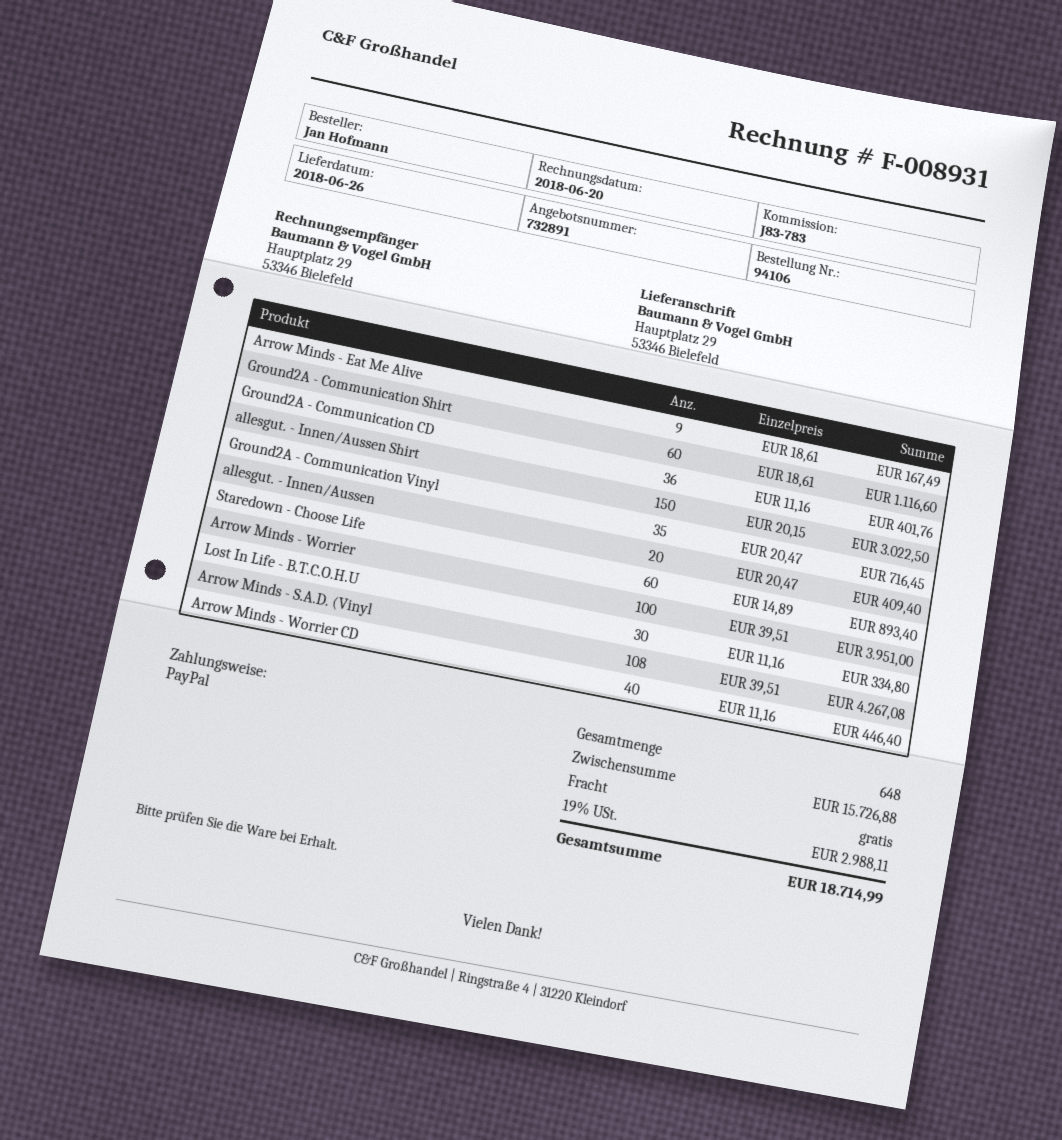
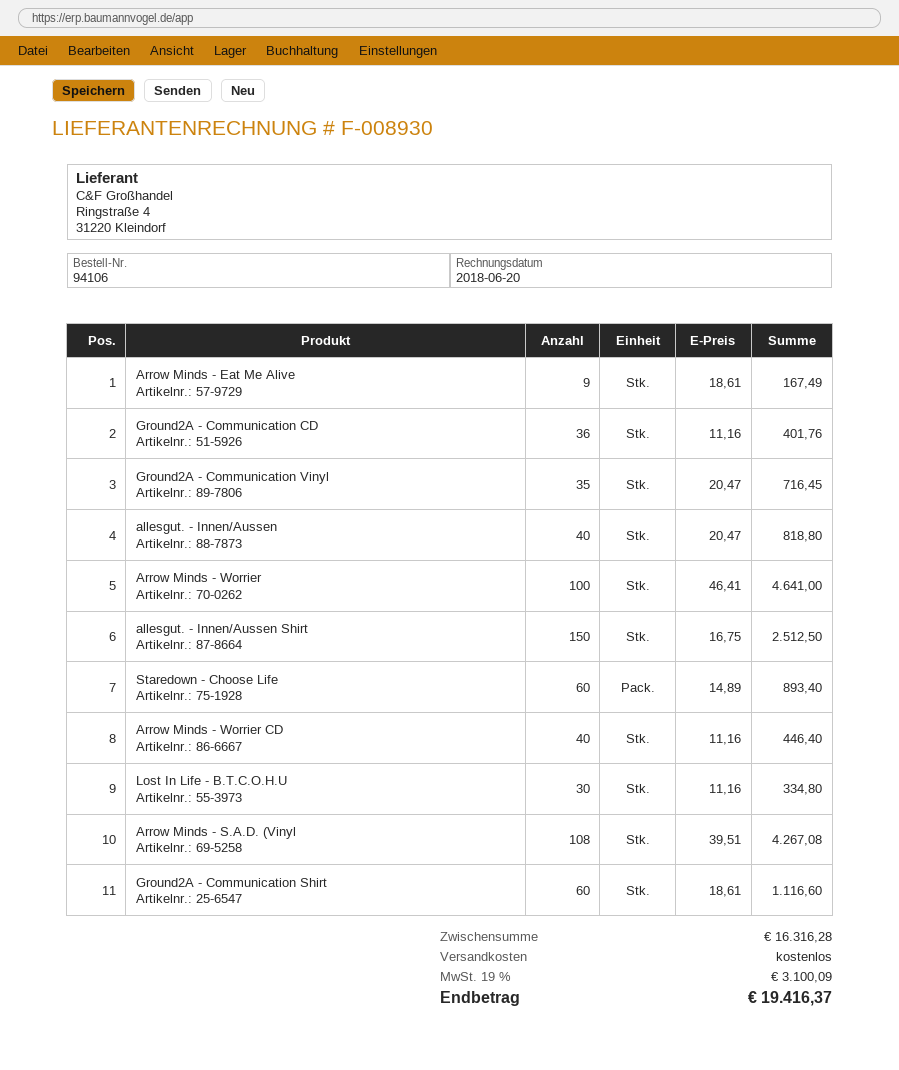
invoice number: F-008931 -> F-008930
allesgut. - Innen/Aussen Shirt: 150 x 20.15 = 3022.50 -> 150 x 16.75 = 2512.50
allesgut. - Innen/Aussen: 20 x 20.47 = 409.40 -> 40 x 20.47 = 818.80
Arrow Minds - Worrier: 100 x 39.51 = 3951.00 -> 100 x 46.41 = 4641.00
subtotal: 15726.88 -> 16316.28
tax: 19% = 2988.11 -> 19% = 3100.09
total: 18714.99 -> 19416.37

